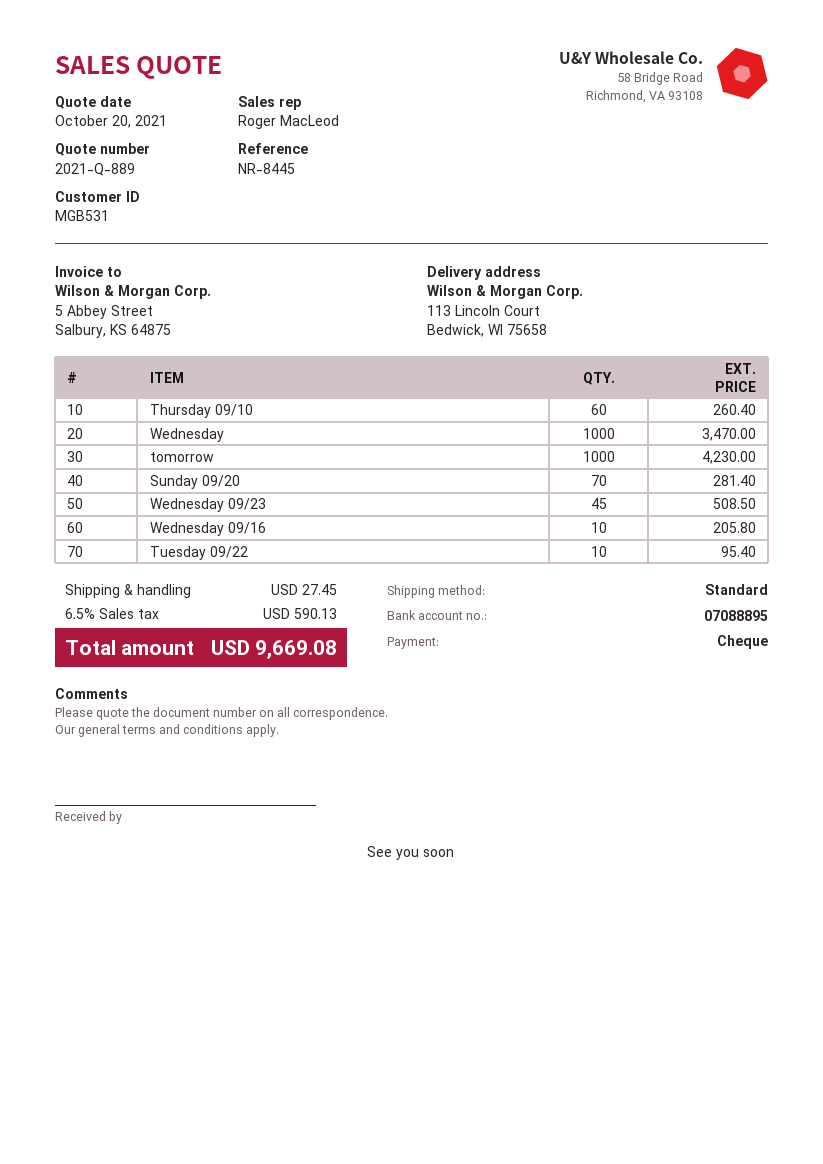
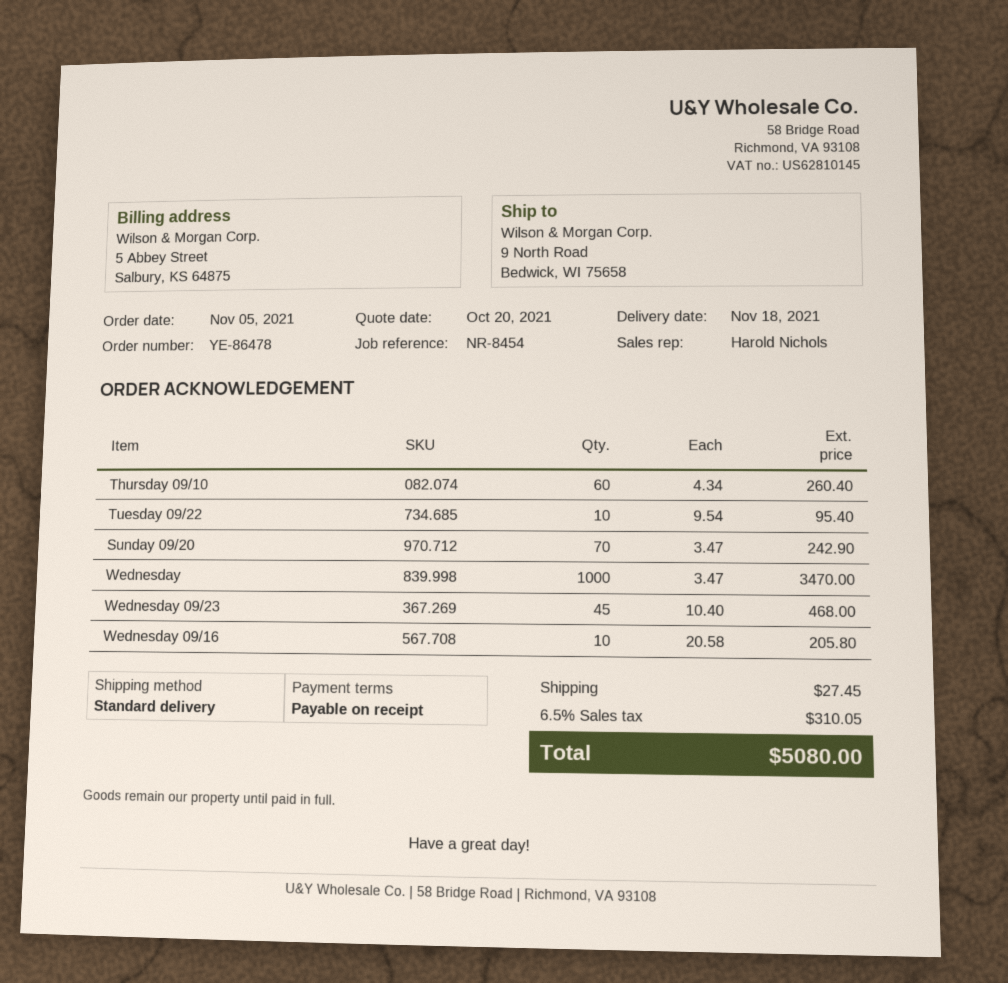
reference: NR-8445 -> NR-8454
sales rep: Roger MacLeod -> Harold Nichols
ship to: 113 Lincoln Court, Bedwick, WI 75658 -> 9 North Road, Bedwick, WI 75658
tomorrow: 1000 for 4230.00 -> none
Sunday 09/20: 70 for 281.40 -> 70 for 242.90
Wednesday 09/23: 45 for 508.50 -> 45 for 468.00
tax: 6.5% = 590.13 -> 6.5% = 310.05
total: 9669.08 -> 5080.00

